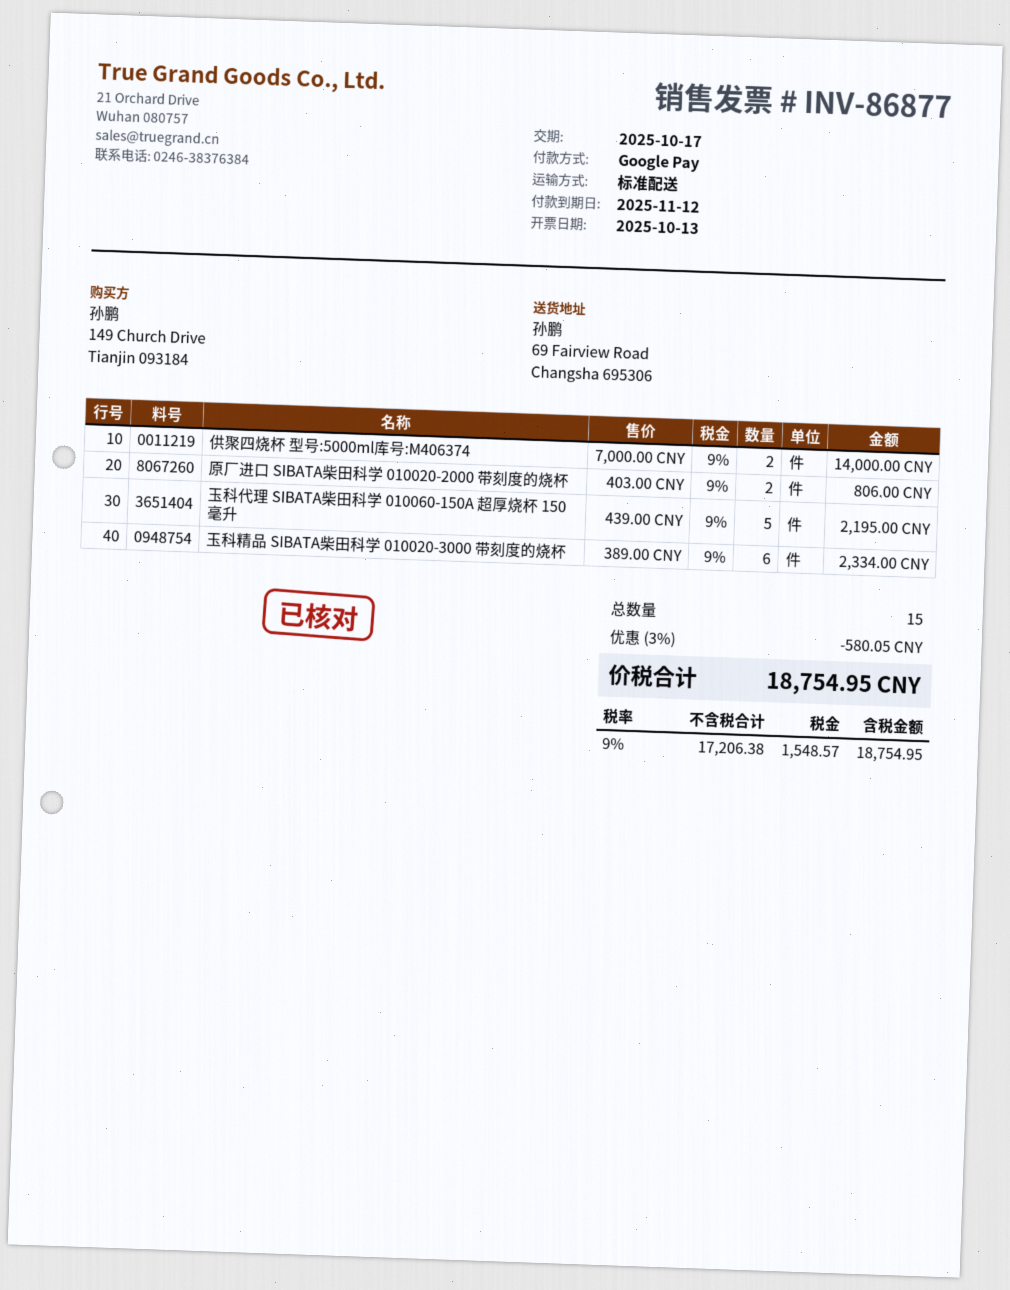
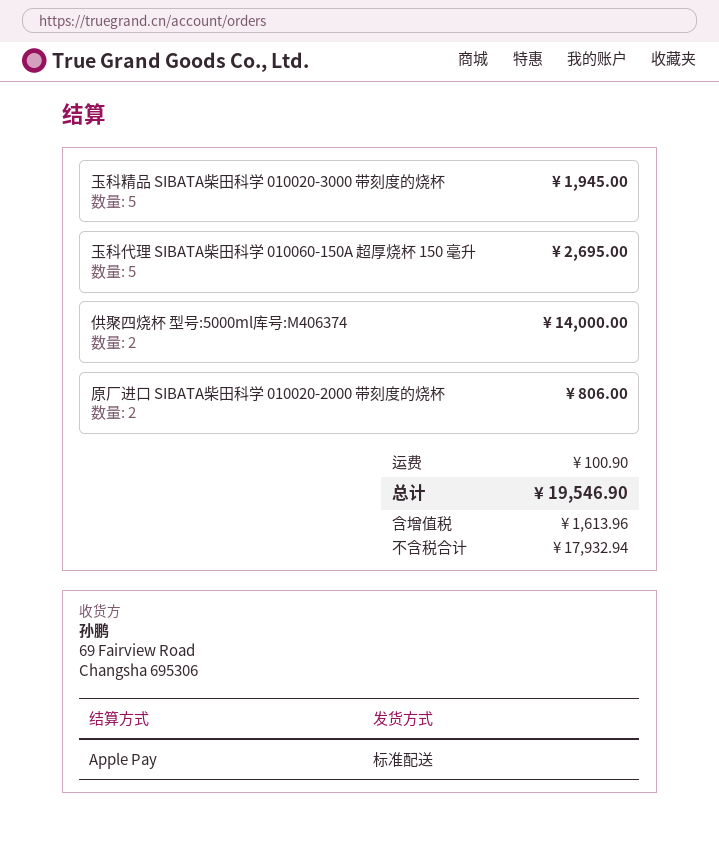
payment method: Google Pay -> Apple Pay
玉科代理 SIBATA柴田科学 010060-150A 超厚烧杯 150 毫升: 5 for 2195.00 -> 5 for 2695.00
玉科精品 SIBATA柴田科学 010020-3000 带刻度的烧杯: 6 for 2334.00 -> 5 for 1945.00
discount: 3% = 580.05 -> none
shipping: none -> 100.90
net: 17206.38 -> 17932.94
tax: 1548.57 -> 1613.96
total: 18754.95 -> 19546.90

